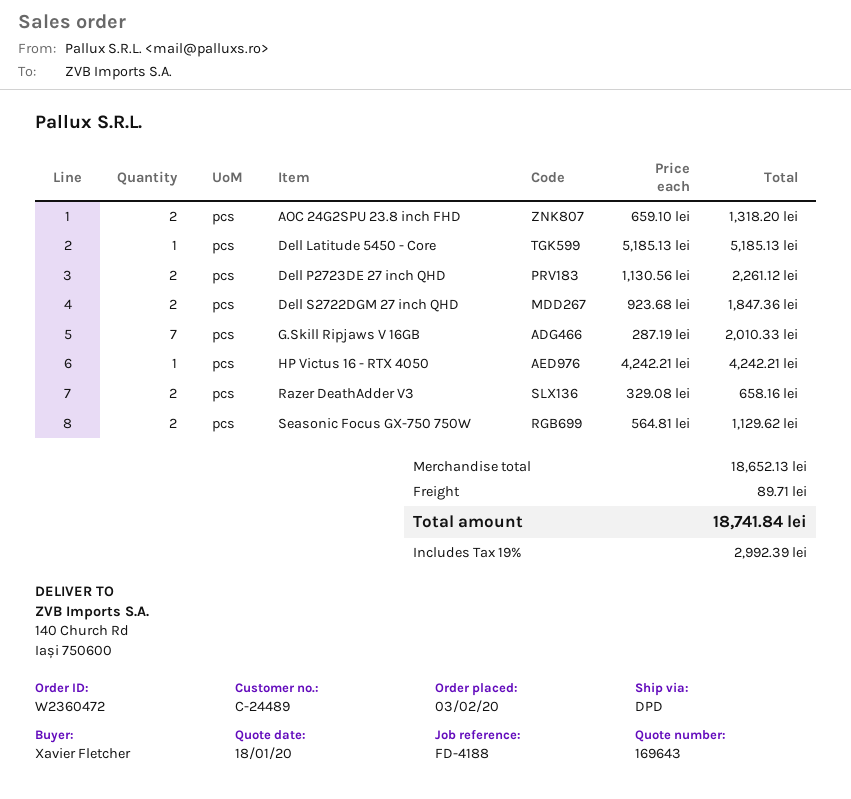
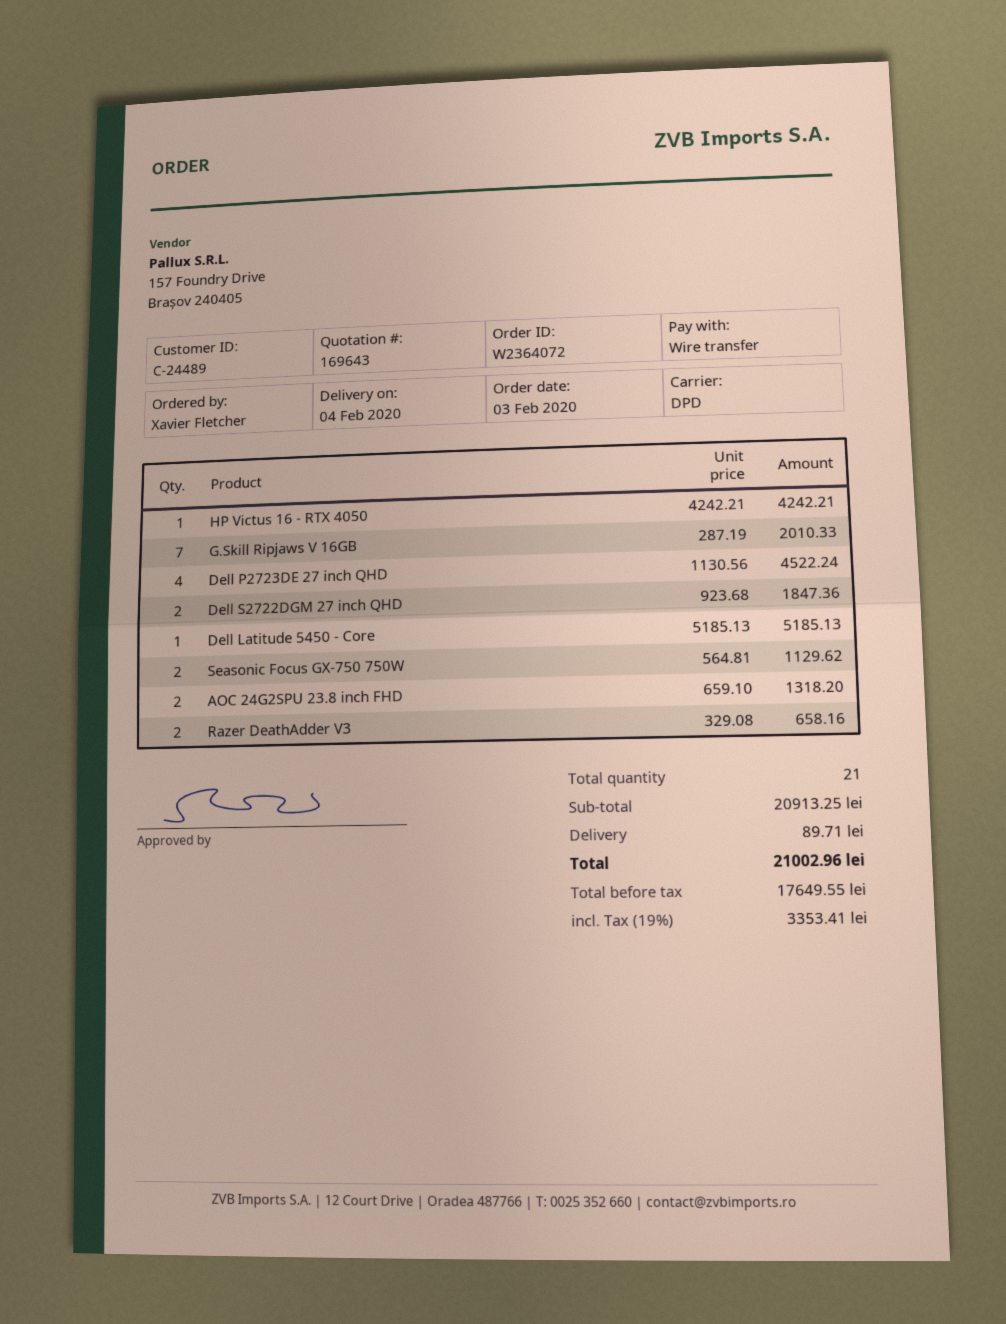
order number: W2360472 -> W2364072
Dell P2723DE 27 inch QHD: 2 x 1130.56 = 2261.12 -> 4 x 1130.56 = 4522.24
subtotal: 18652.13 -> 20913.25
tax: 19% = 2992.39 -> 19% = 3353.41
total: 18741.84 -> 21002.96

